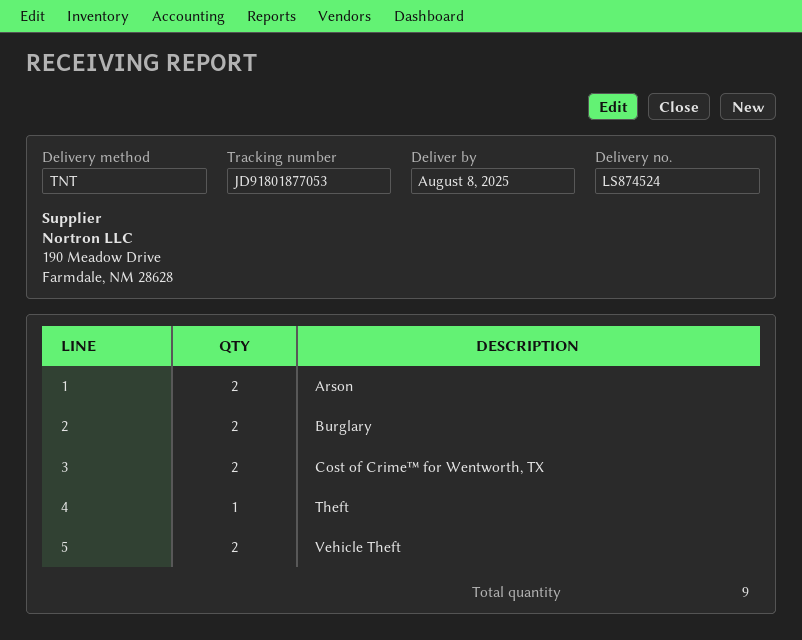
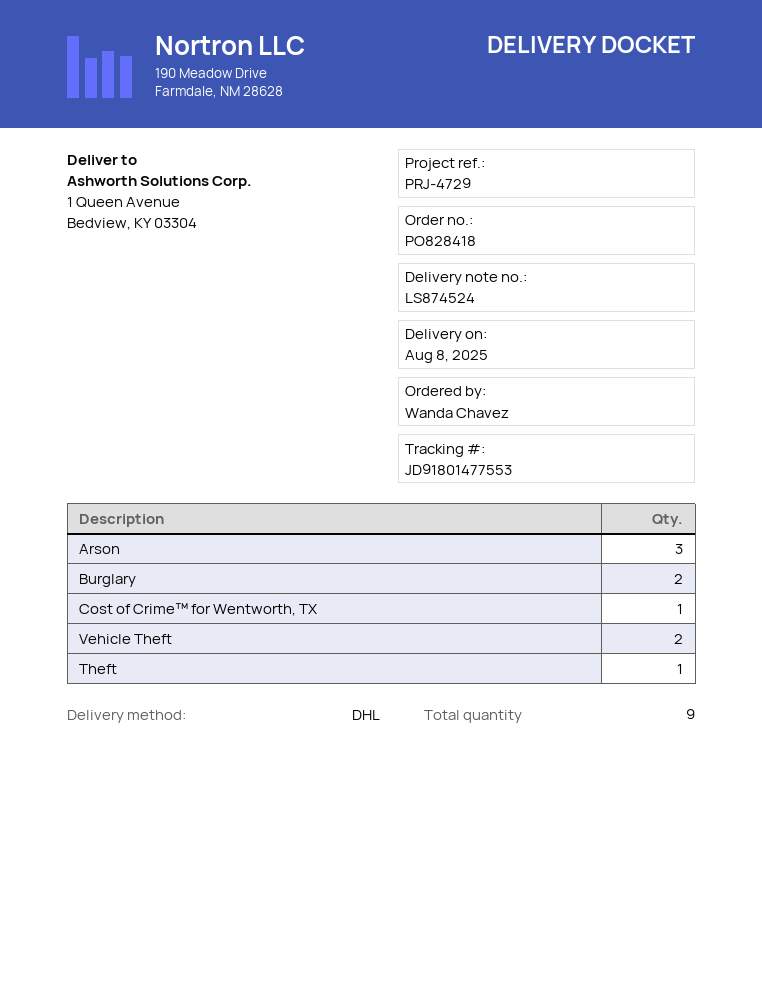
shipping method: TNT -> DHL
tracking number: JD91801877053 -> JD91801477553
Arson: 2 -> 3
Cost of Crime™ for Wentworth, TX: 2 -> 1

